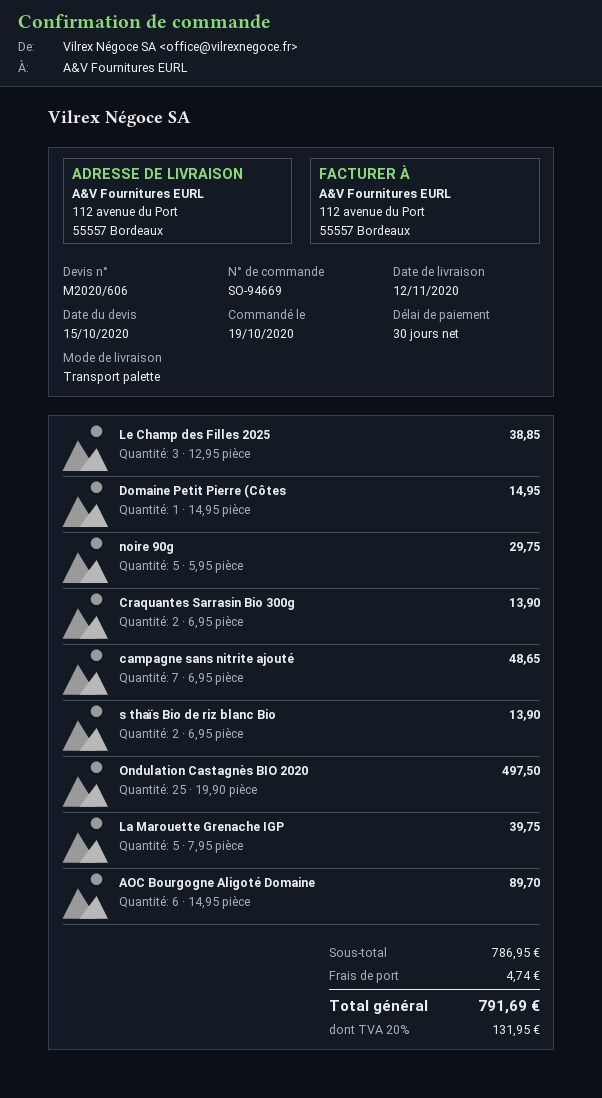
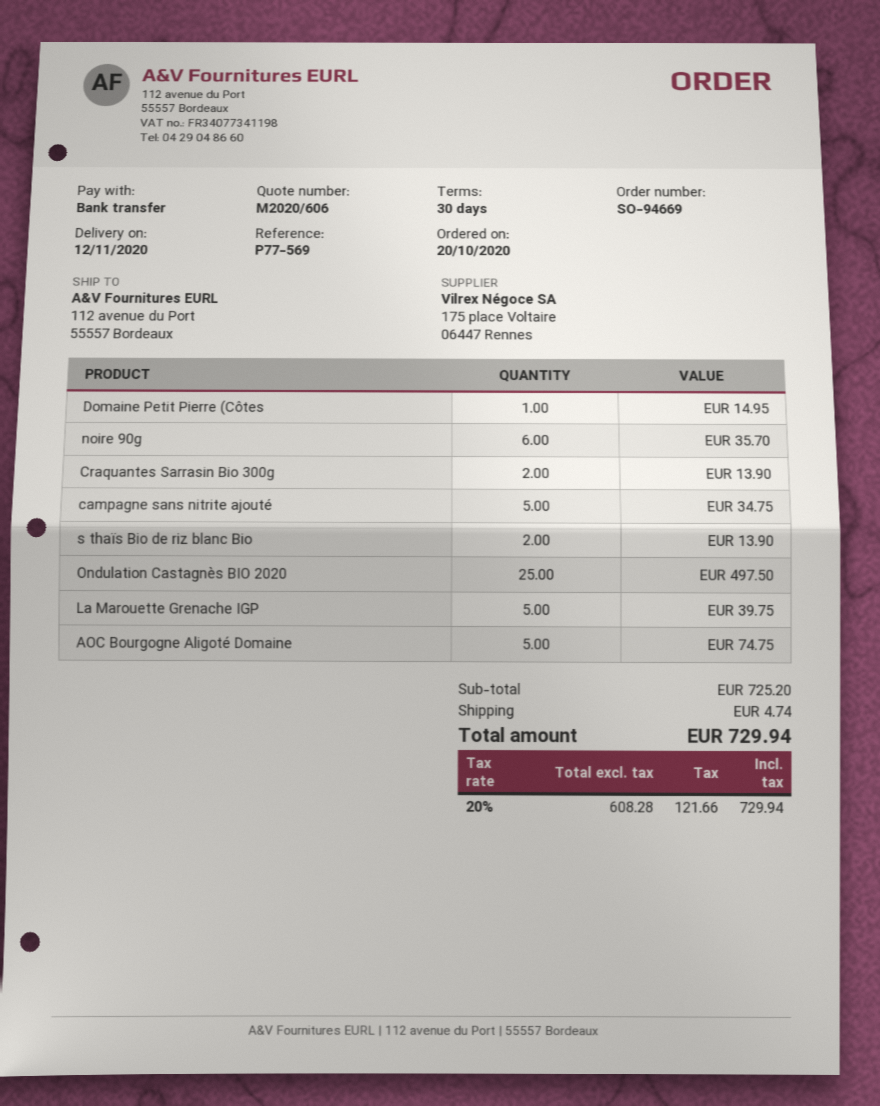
order date: 2020-10-19 -> 2020-10-20
Le Champ des Filles 2025: 3 for 38.85 -> none
noire 90g: 5 for 29.75 -> 6 for 35.70
campagne sans nitrite ajouté: 7 for 48.65 -> 5 for 34.75
AOC Bourgogne Aligoté Domaine: 6 for 89.70 -> 5 for 74.75
subtotal: 786.95 -> 725.20
tax: 20% = 131.95 -> 20% = 121.66
total: 791.69 -> 729.94

